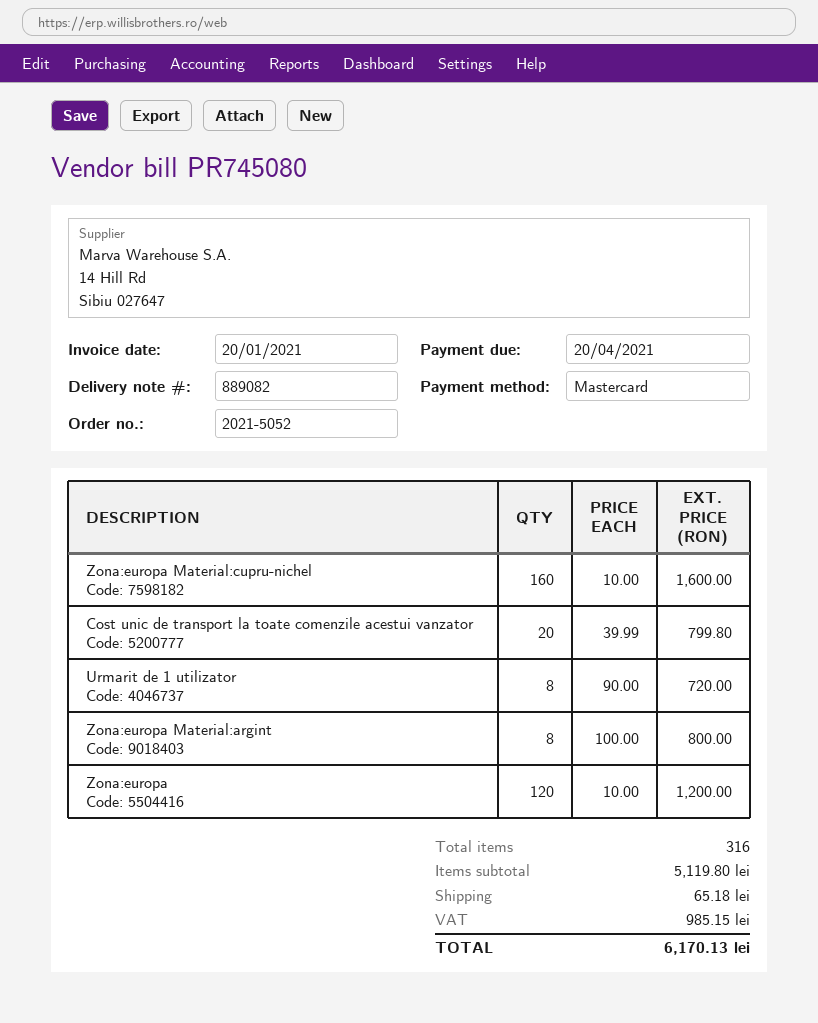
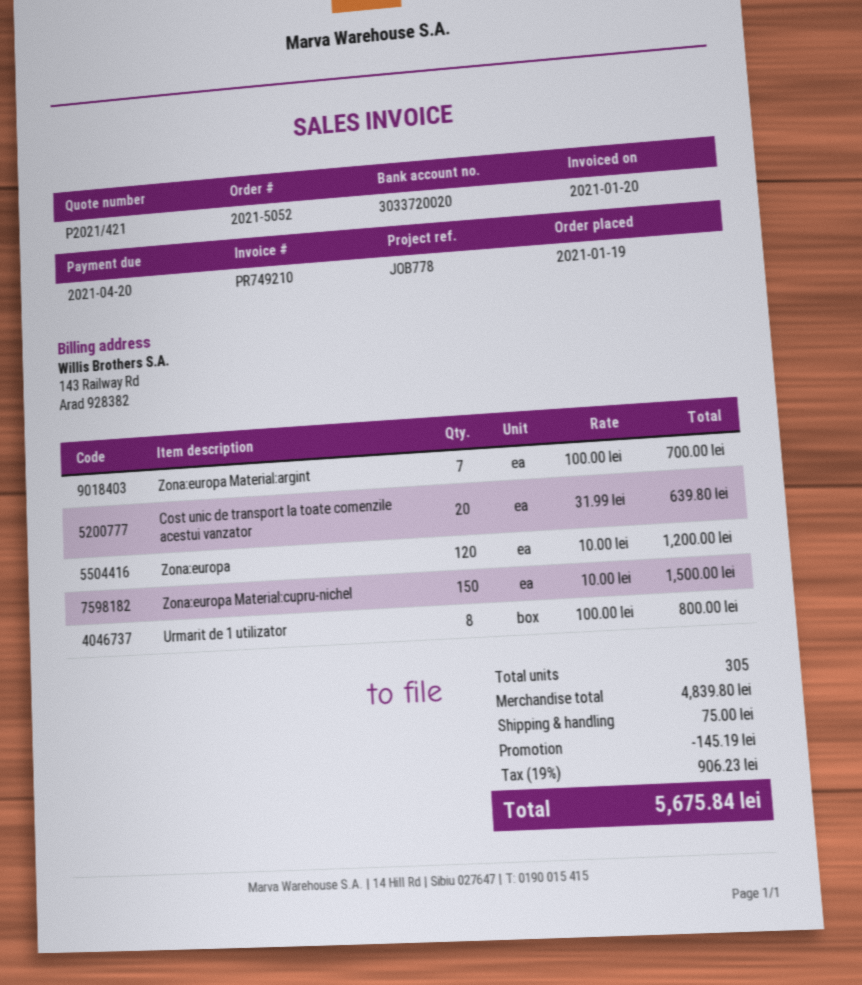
invoice number: PR745080 -> PR749210
Zona:europa Material:cupru-nichel: 160 x 10.00 = 1600.00 -> 150 x 10.00 = 1500.00
Cost unic de transport la toate comenzile acestui vanzator: 20 x 39.99 = 799.80 -> 20 x 31.99 = 639.80
Urmarit de 1 utilizator: 8 x 90.00 = 720.00 -> 8 x 100.00 = 800.00
Zona:europa Material:argint: 8 x 100.00 = 800.00 -> 7 x 100.00 = 700.00
total quantity: 316 -> 305
subtotal: 5119.80 -> 4839.80
discount: none -> 145.19
shipping: 65.18 -> 75.00
tax: 985.15 -> 906.23
total: 6170.13 -> 5675.84

